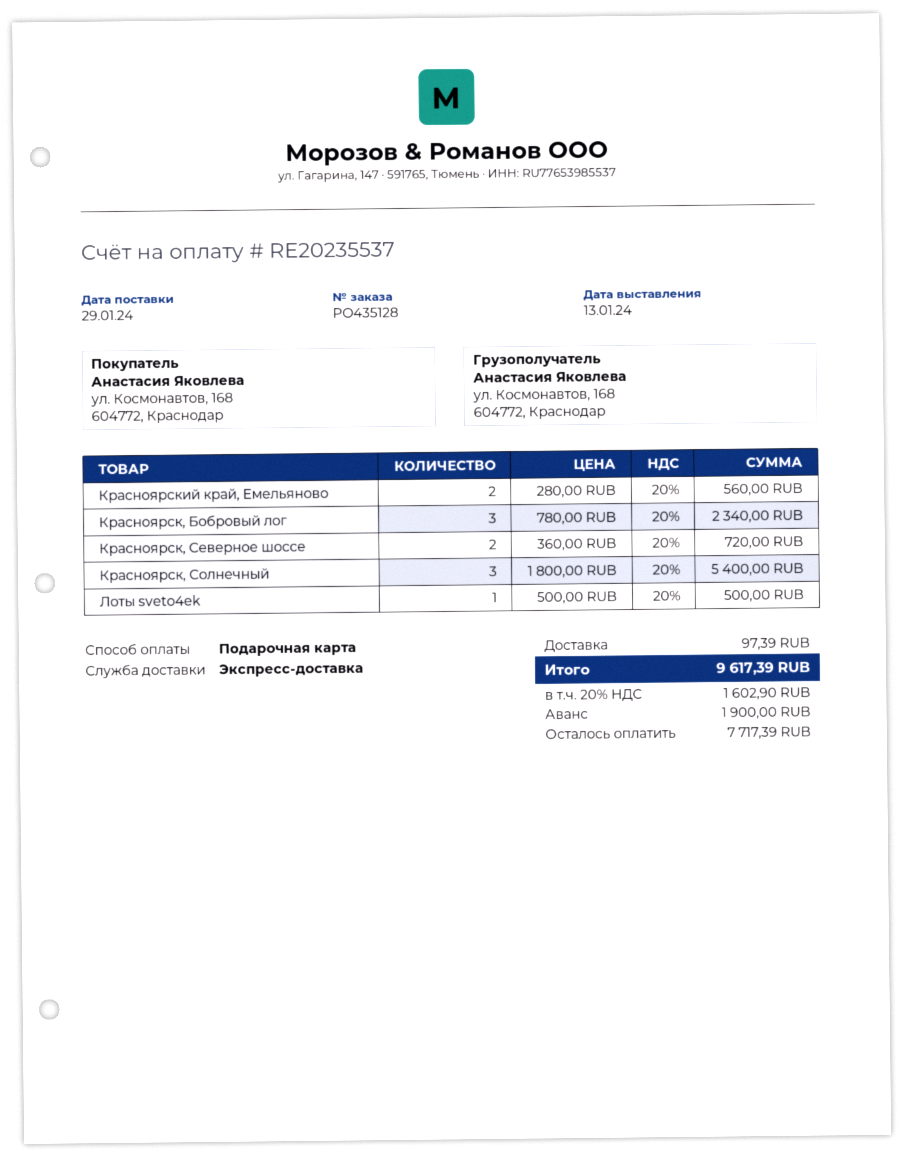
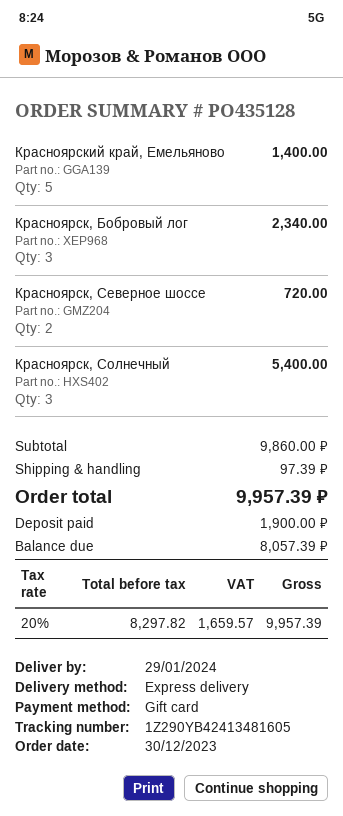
Красноярский край, Емельяново: 2 for 560.00 -> 5 for 1400.00
Лоты sveto4ek: 1 for 500.00 -> none
tax: 20% = 1602.90 -> 20% = 1659.57
total: 9617.39 -> 9957.39
balance: 7717.39 -> 8057.39

